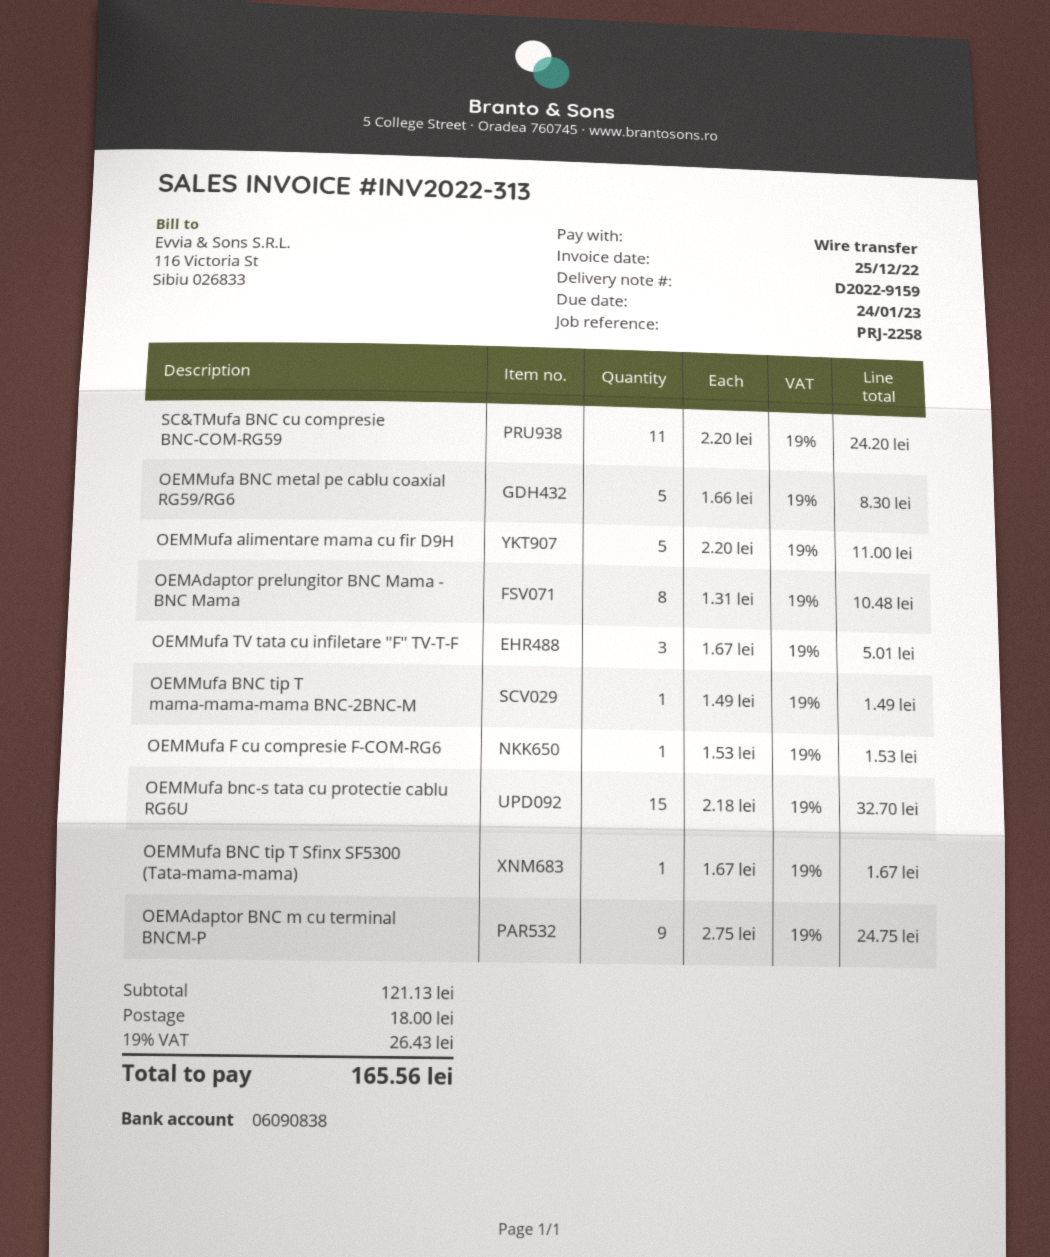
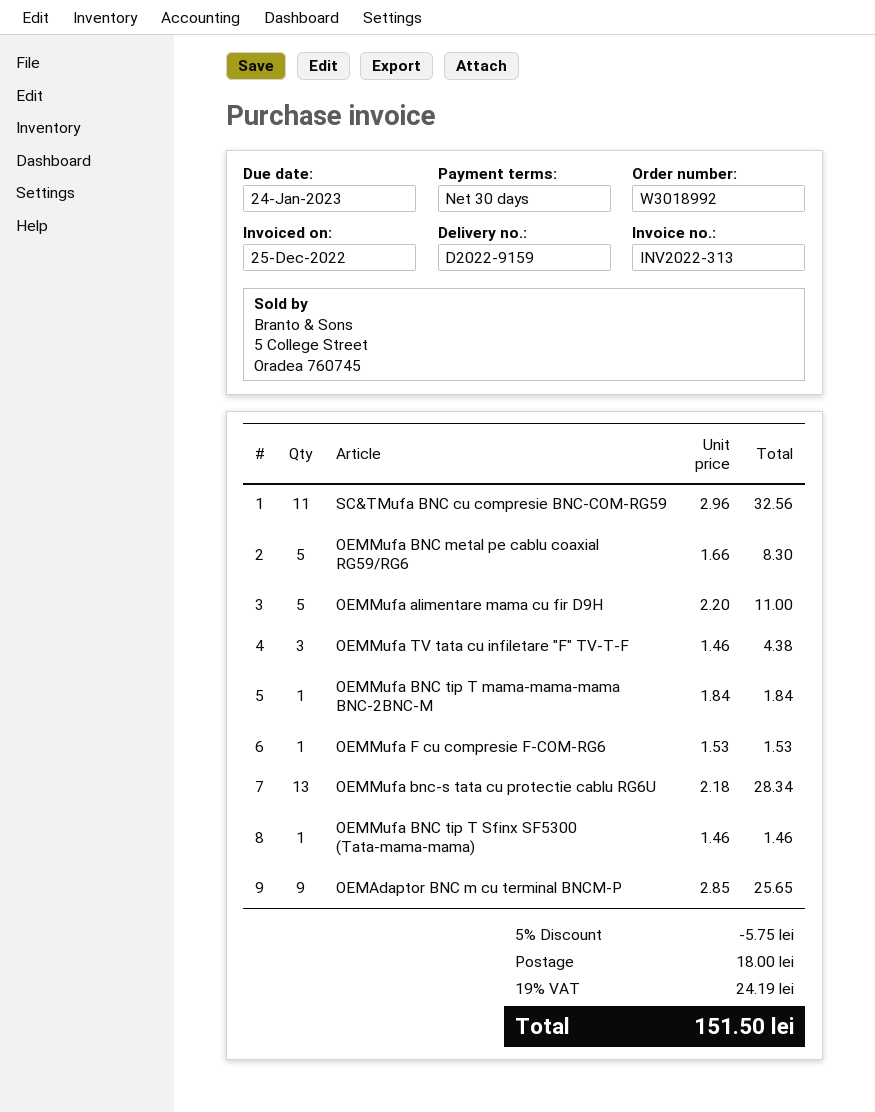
SC&TMufa BNC cu compresie BNC-COM-RG59: 11 x 2.20 = 24.20 -> 11 x 2.96 = 32.56
OEMAdaptor prelungitor BNC Mama - BNC Mama: 8 x 1.31 = 10.48 -> none
OEMMufa TV tata cu infiletare "F" TV-T-F: 3 x 1.67 = 5.01 -> 3 x 1.46 = 4.38
OEMMufa BNC tip T mama-mama-mama BNC-2BNC-M: 1 x 1.49 = 1.49 -> 1 x 1.84 = 1.84
OEMMufa bnc-s tata cu protectie cablu RG6U: 15 x 2.18 = 32.70 -> 13 x 2.18 = 28.34
OEMMufa BNC tip T Sfinx SF5300 (Tata-mama-mama): 1 x 1.67 = 1.67 -> 1 x 1.46 = 1.46
OEMAdaptor BNC m cu terminal BNCM-P: 9 x 2.75 = 24.75 -> 9 x 2.85 = 25.65
discount: none -> 5% = 5.75
tax: 19% = 26.43 -> 19% = 24.19
total: 165.56 -> 151.50

